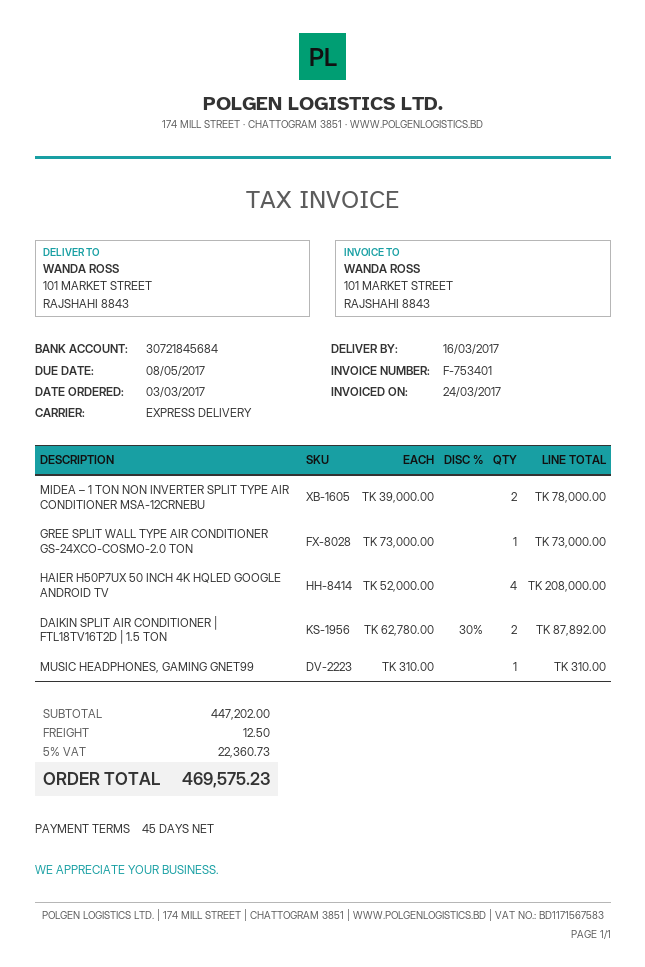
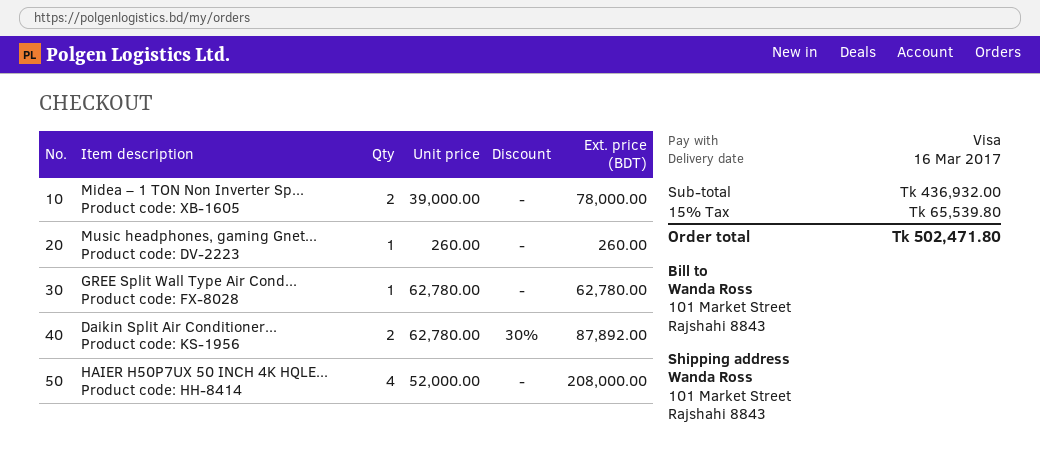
GREE SPLIT WALL TYPE AIR CONDITIONER GS-24XCO-COSMO-2.0 TON: 1 x 73000.00 = 73000.00 -> 1 x 62780.00 = 62780.00
MUSIC HEADPHONES, GAMING GNET99: 1 x 310.00 = 310.00 -> 1 x 260.00 = 260.00
subtotal: 447202.00 -> 436932.00
shipping: 12.50 -> none
tax: 5% = 22360.73 -> 15% = 65539.80
total: 469575.23 -> 502471.80

